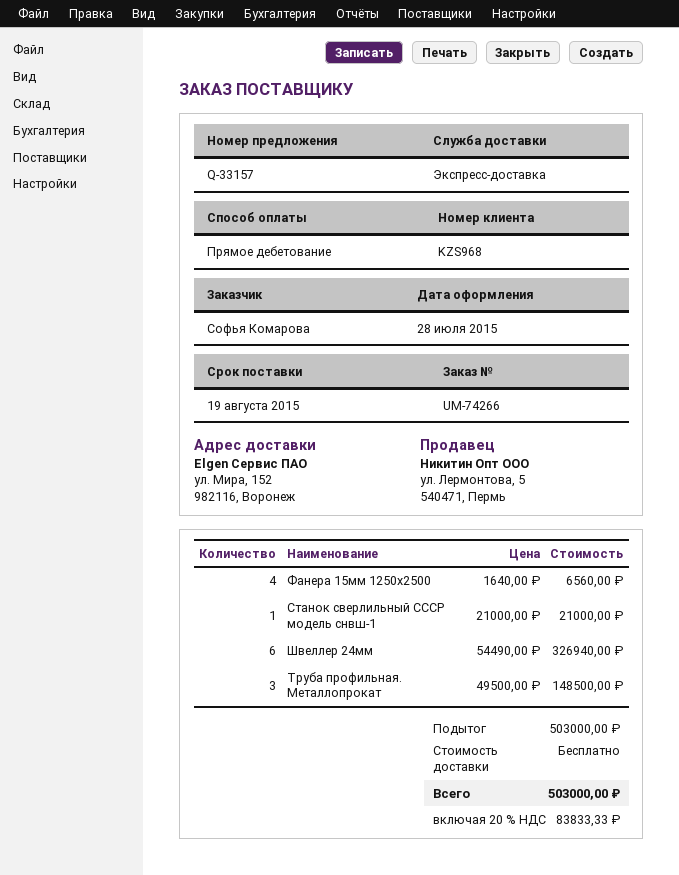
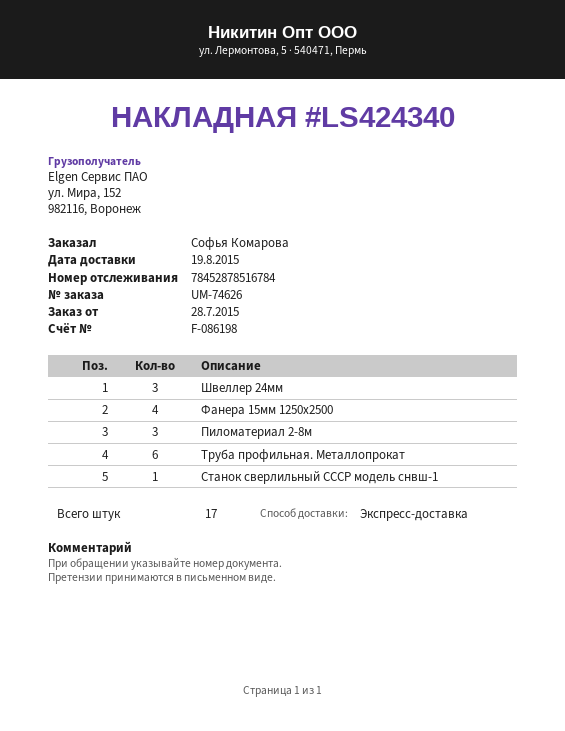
order number: UM-74266 -> UM-74626
Швеллер 24мм: 6 -> 3
Труба профильная. Металлопрокат: 3 -> 6
Пиломатериал 2-8м: none -> 3

